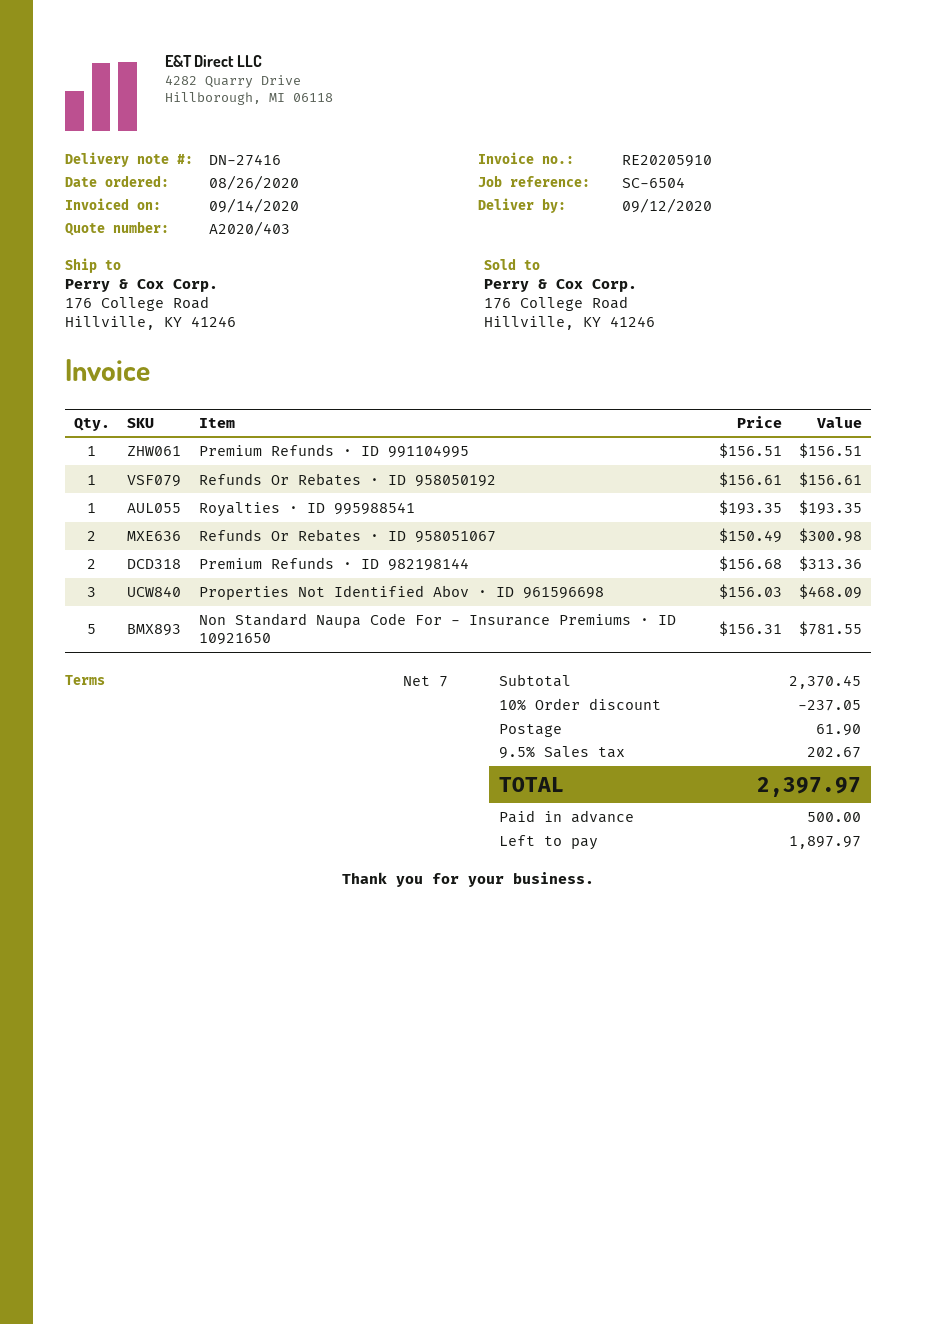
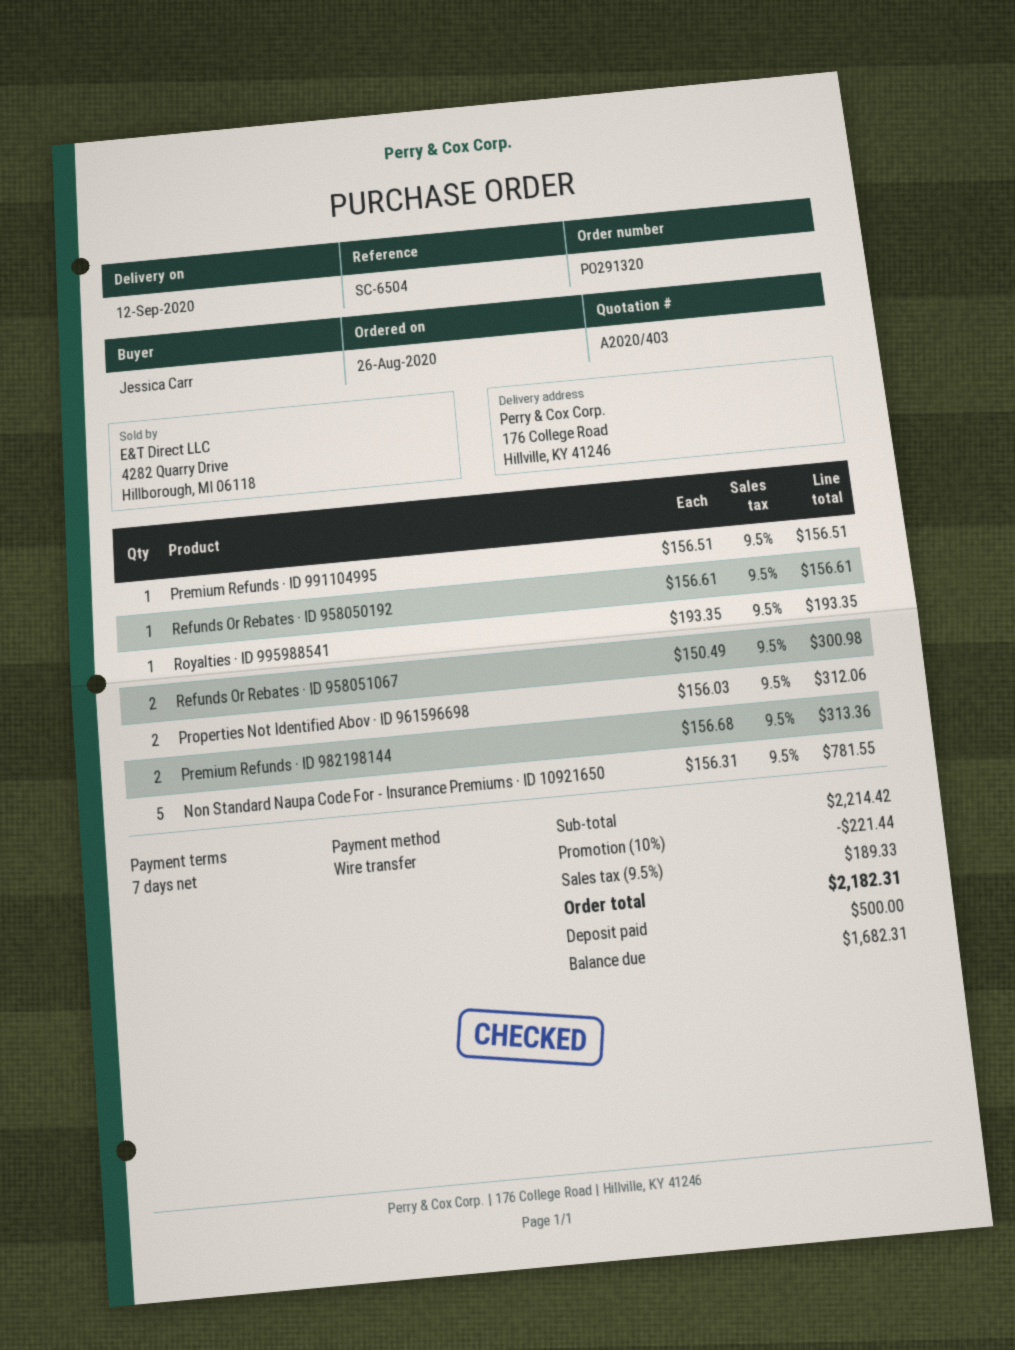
Properties Not Identified Abov · ID 961596698: 3 x 156.03 = 468.09 -> 2 x 156.03 = 312.06
subtotal: 2370.45 -> 2214.42
discount: 10% = 237.05 -> 10% = 221.44
shipping: 61.90 -> none
tax: 9.5% = 202.67 -> 9.5% = 189.33
total: 2397.97 -> 2182.31
balance: 1897.97 -> 1682.31

